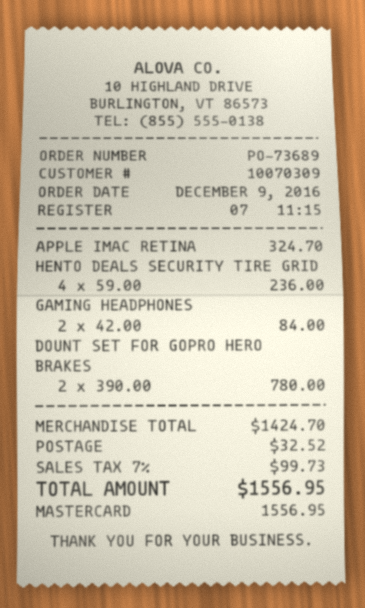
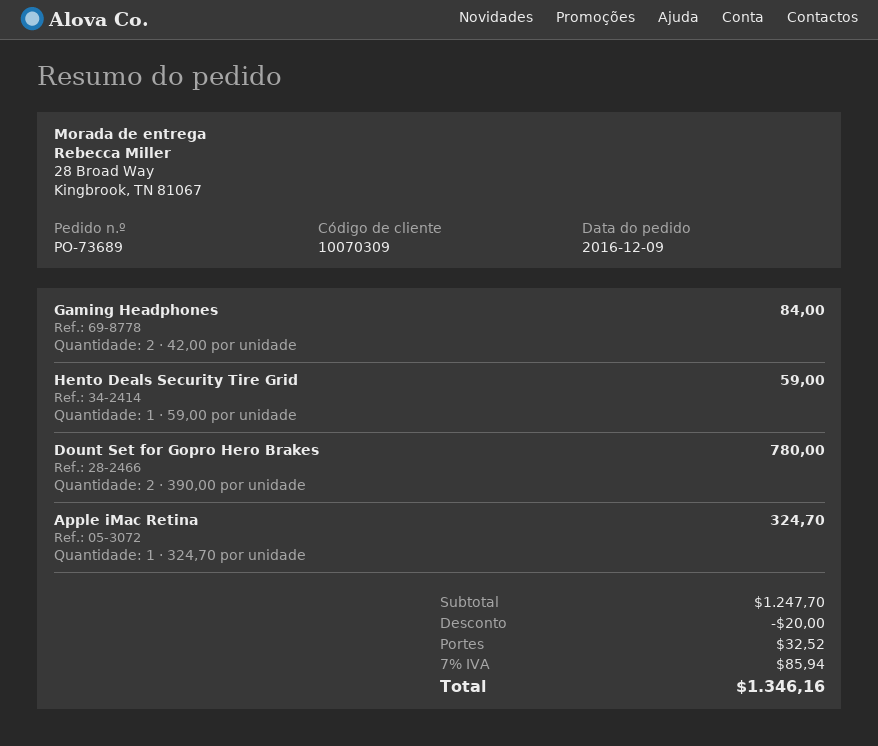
HENTO DEALS SECURITY TIRE GRID: 4 x 59.00 = 236.00 -> 1 x 59.00 = 59.00
subtotal: 1424.70 -> 1247.70
discount: none -> 20.00
tax: 7% = 99.73 -> 7% = 85.94
total: 1556.95 -> 1346.16

